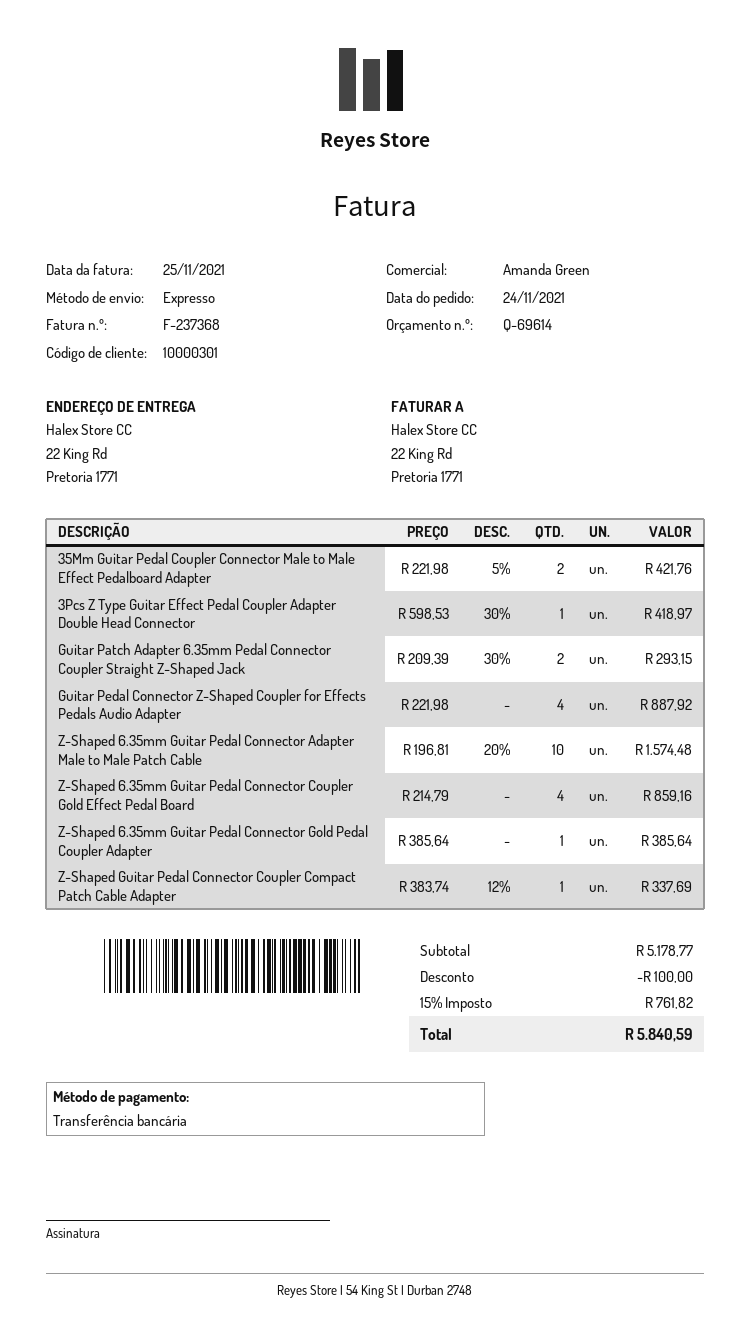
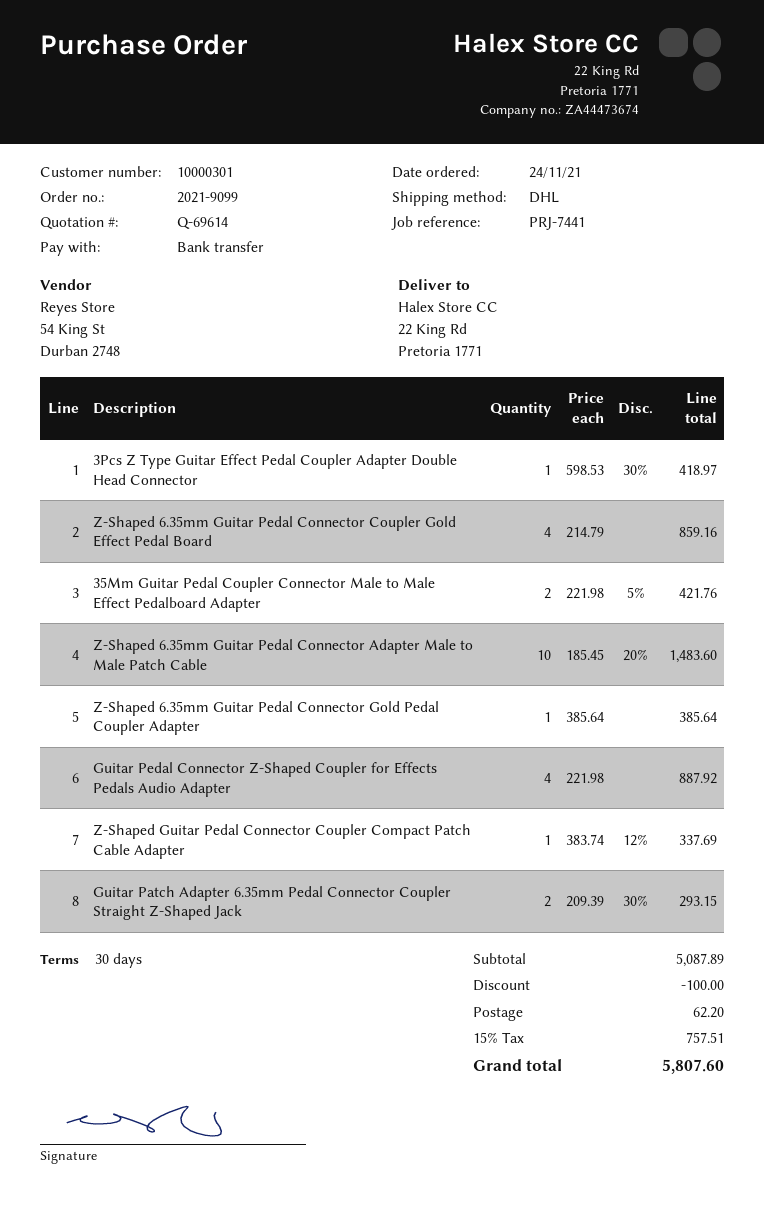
shipping method: express -> DHL
Z-Shaped 6.35mm Guitar Pedal Connector Adapter Male to Male Patch Cable: 10 x 196.81 - 20% = 1574.48 -> 10 x 185.45 - 20% = 1483.60
subtotal: 5178.77 -> 5087.89
shipping: none -> 62.20
tax: 15% = 761.82 -> 15% = 757.51
total: 5840.59 -> 5807.60

